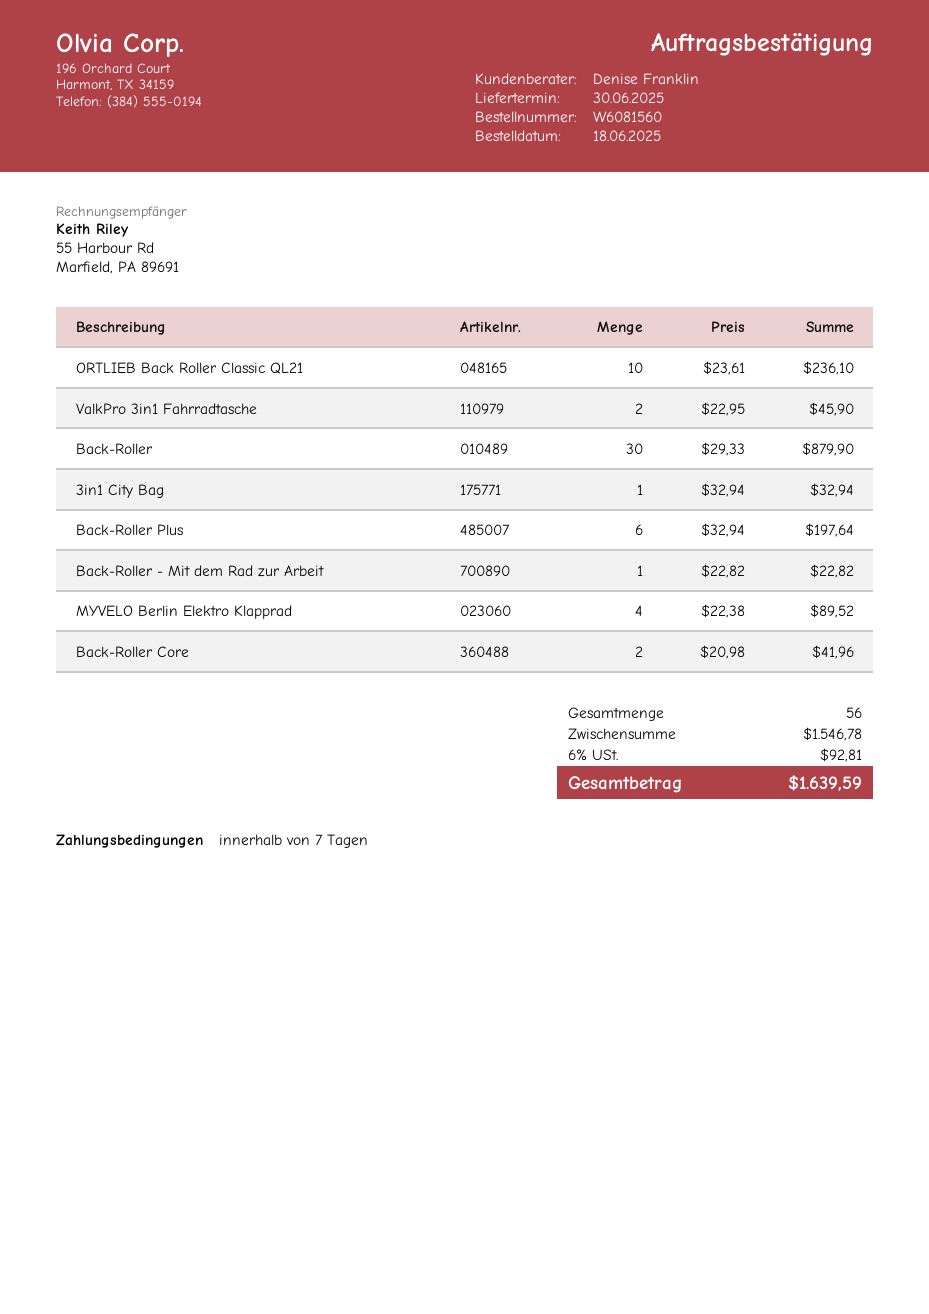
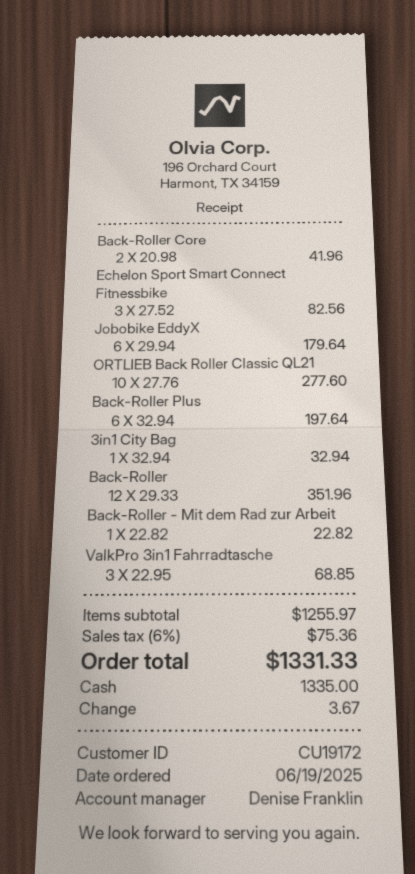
order date: 2025-06-18 -> 2025-06-19
ORTLIEB Back Roller Classic QL21: 10 x 23.61 = 236.10 -> 10 x 27.76 = 277.60
ValkPro 3in1 Fahrradtasche: 2 x 22.95 = 45.90 -> 3 x 22.95 = 68.85
Back-Roller: 30 x 29.33 = 879.90 -> 12 x 29.33 = 351.96
MYVELO Berlin Elektro Klapprad: 4 x 22.38 = 89.52 -> none
Echelon Sport Smart Connect Fitnessbike: none -> 3 x 27.52 = 82.56
Jobobike EddyX: none -> 6 x 29.94 = 179.64
subtotal: 1546.78 -> 1255.97
tax: 6% = 92.81 -> 6% = 75.36
total: 1639.59 -> 1331.33

